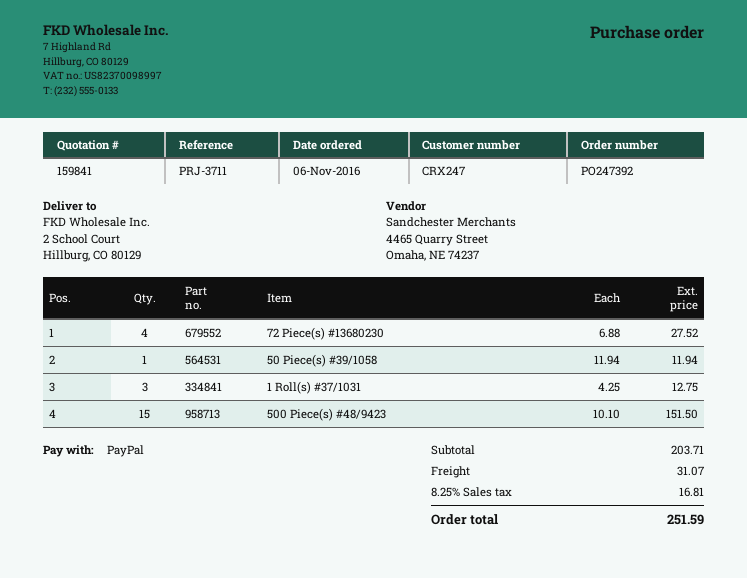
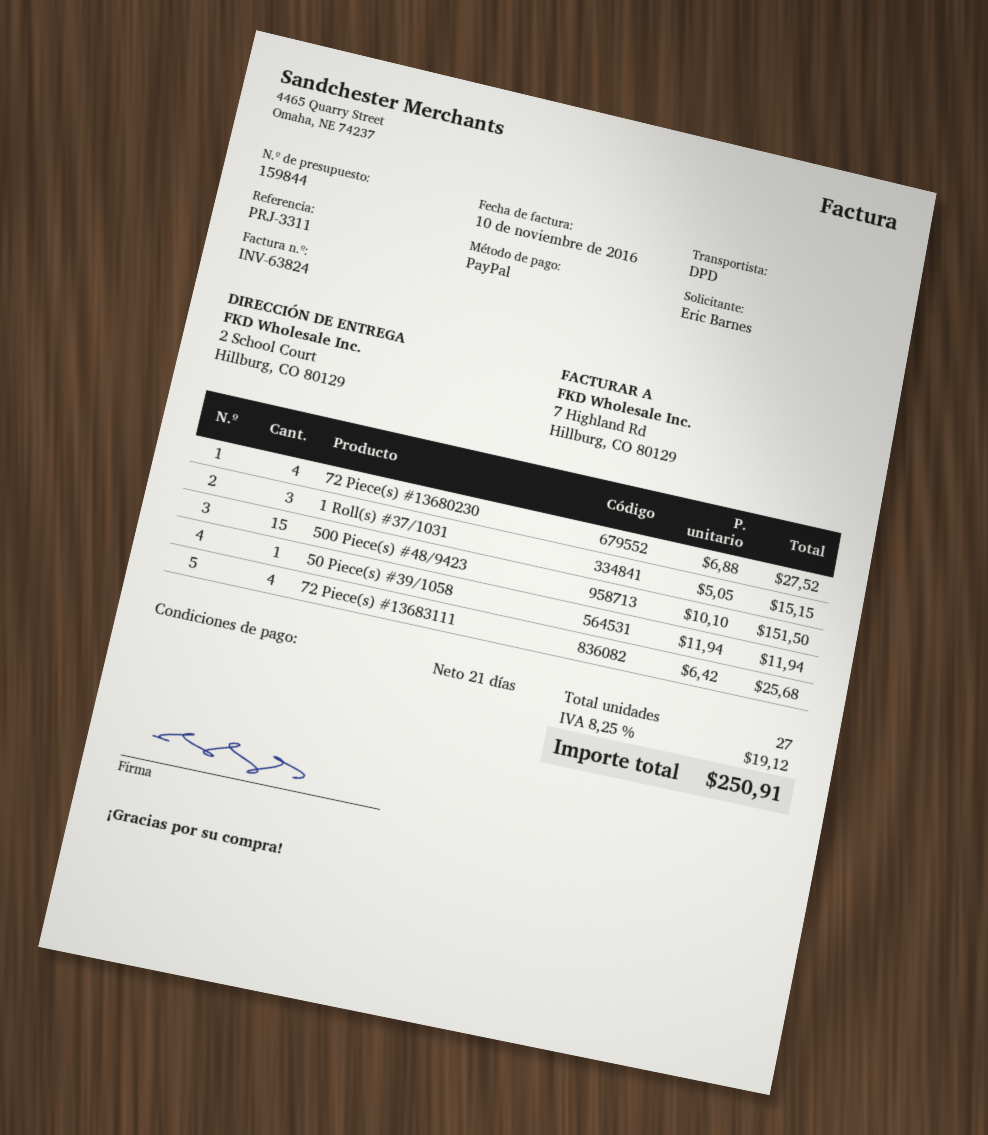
quote number: 159841 -> 159844
reference: PRJ-3711 -> PRJ-3311
1 Roll(s) #37/1031: 3 x 4.25 = 12.75 -> 3 x 5.05 = 15.15
72 Piece(s) #13683111: none -> 4 x 6.42 = 25.68
shipping: 31.07 -> none
tax: 8.25% = 16.81 -> 8.25% = 19.12
total: 251.59 -> 250.91

